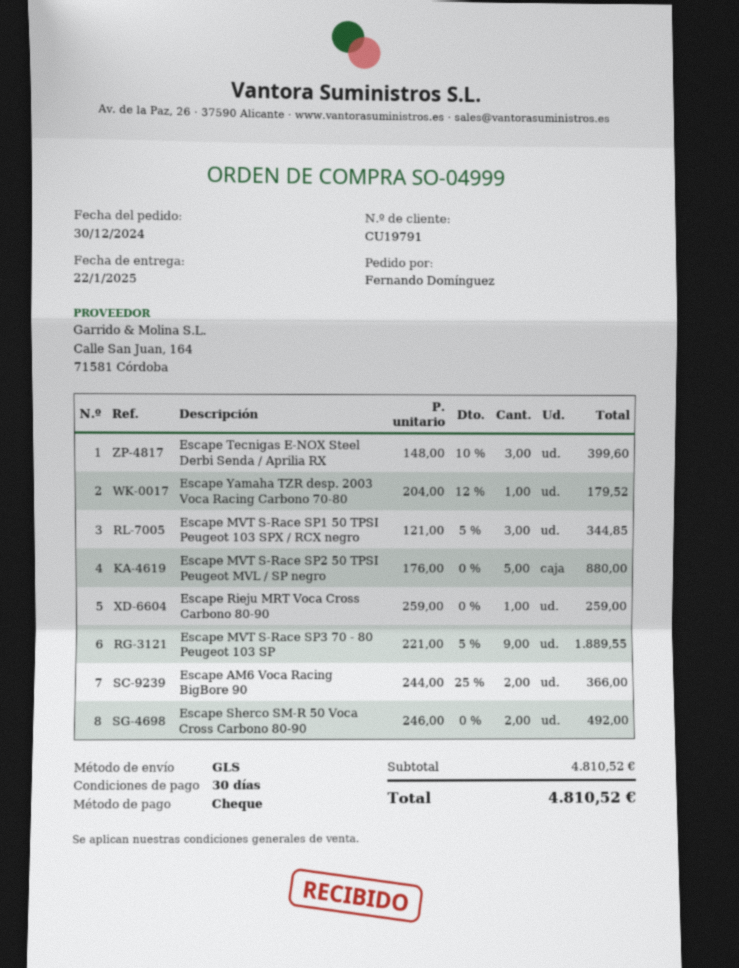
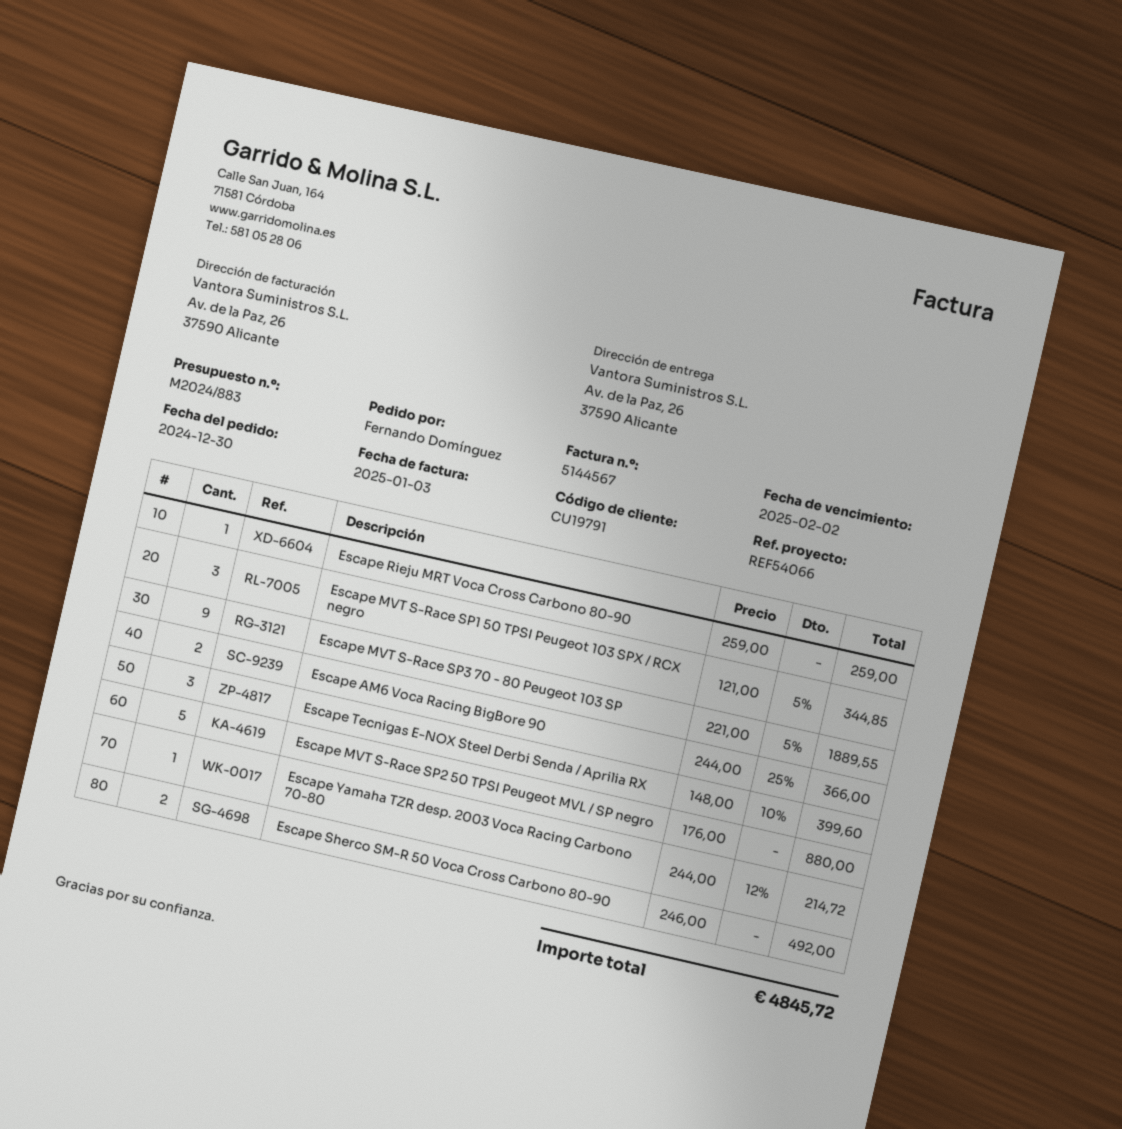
Escape Yamaha TZR desp. 2003 Voca Racing Carbono 70-80: 1 x 204.00 - 12% = 179.52 -> 1 x 244.00 - 12% = 214.72
total: 4810.52 -> 4845.72

